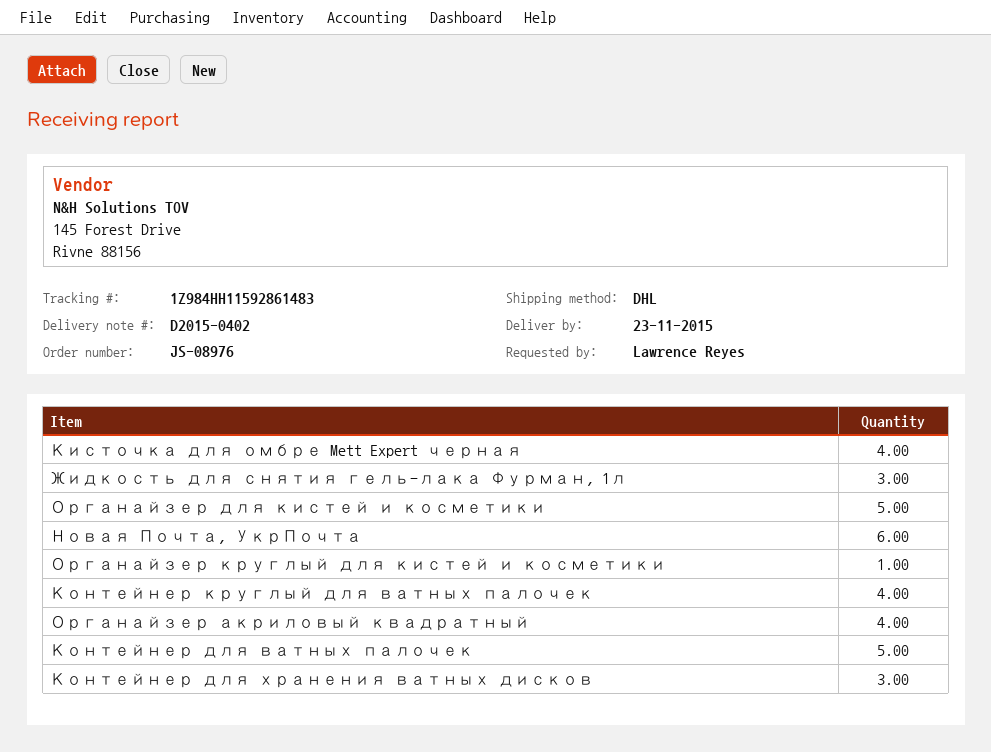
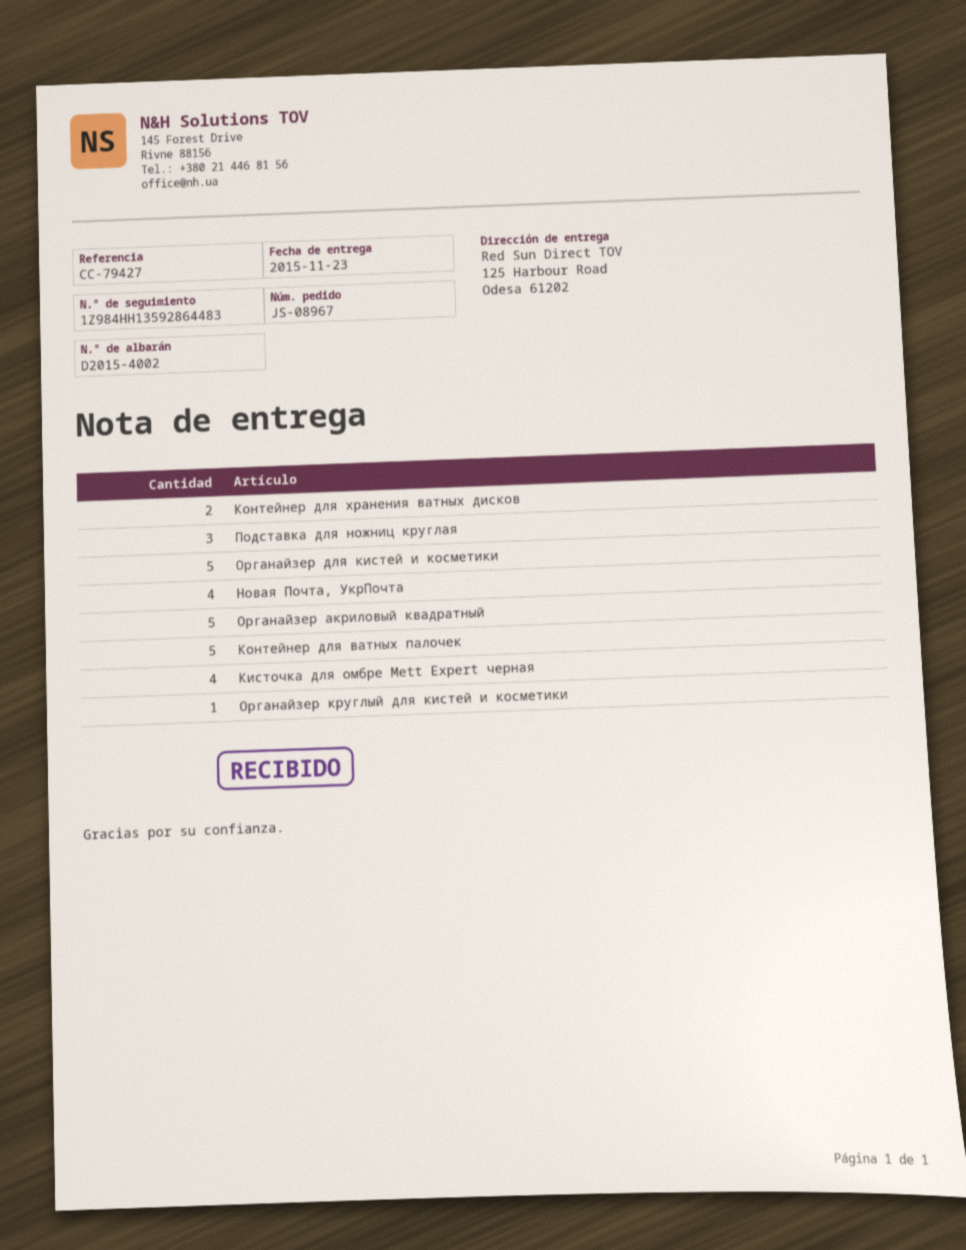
order number: JS-08976 -> JS-08967
delivery note number: D2015-0402 -> D2015-4002
tracking number: 1Z984HH11592861483 -> 1Z984HH13592864483
Жидкость для снятия гель-лака Фурман, 1л: 3 -> none
Новая Почта, УкрПочта: 6 -> 4
Контейнер круглый для ватных палочек: 4 -> none
Органайзер акриловый квадратный: 4 -> 5
Контейнер для хранения ватных дисков: 3 -> 2
Подставка для ножниц круглая: none -> 3

